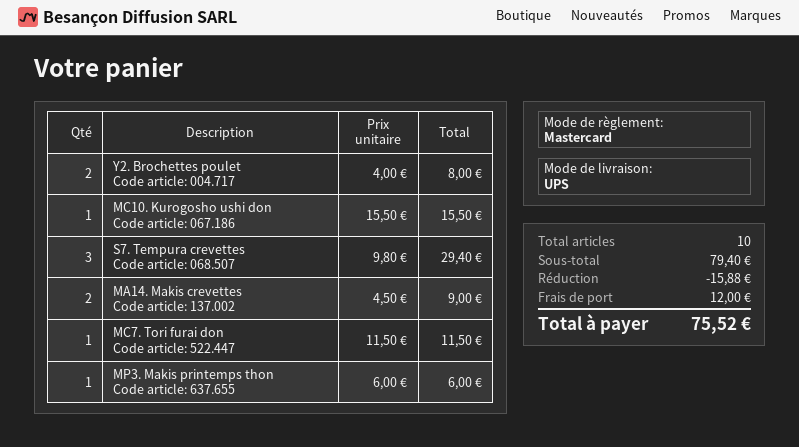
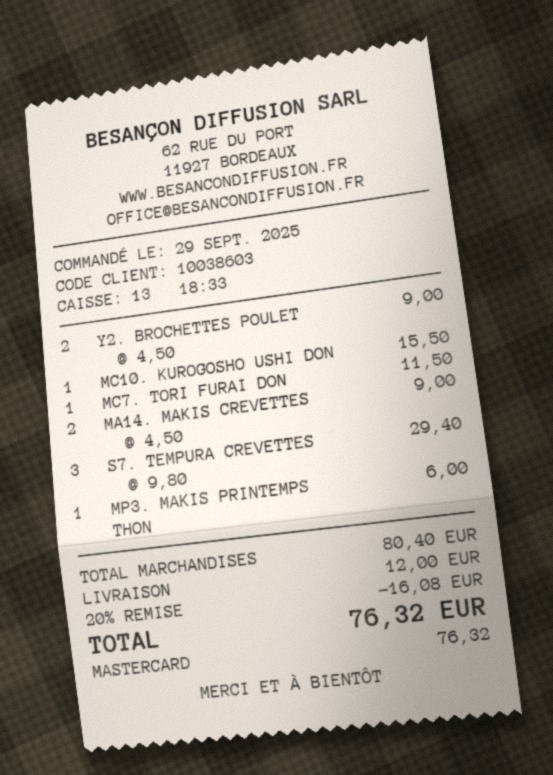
Y2. Brochettes poulet: 2 x 4.00 = 8.00 -> 2 x 4.50 = 9.00
subtotal: 79.40 -> 80.40
discount: 15.88 -> 16.08
total: 75.52 -> 76.32

